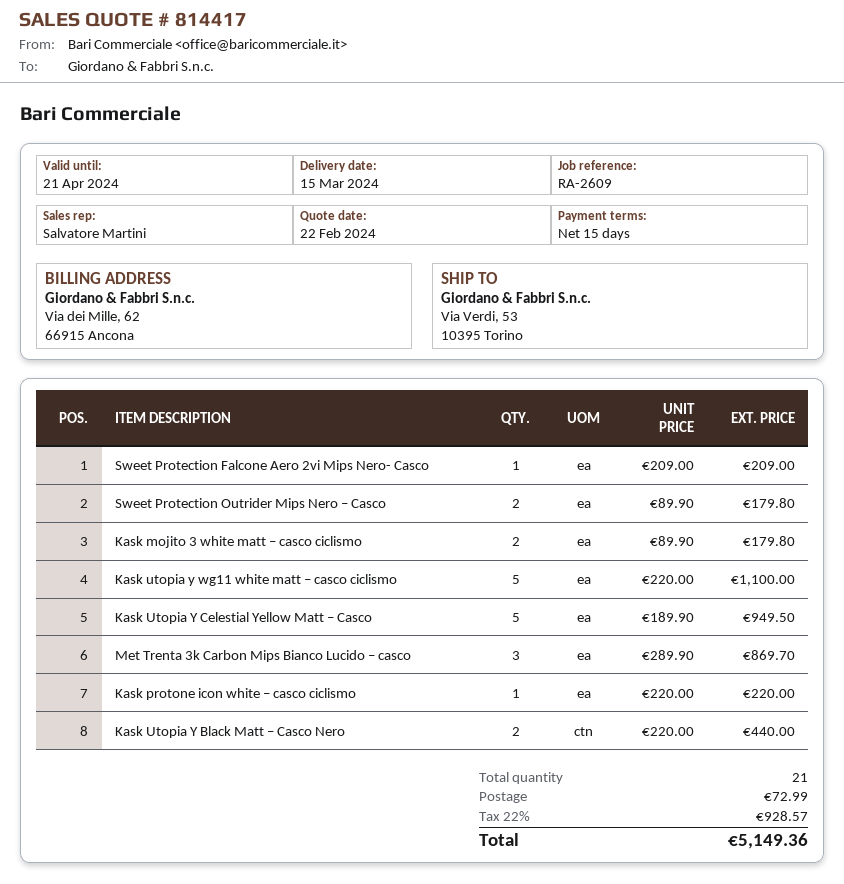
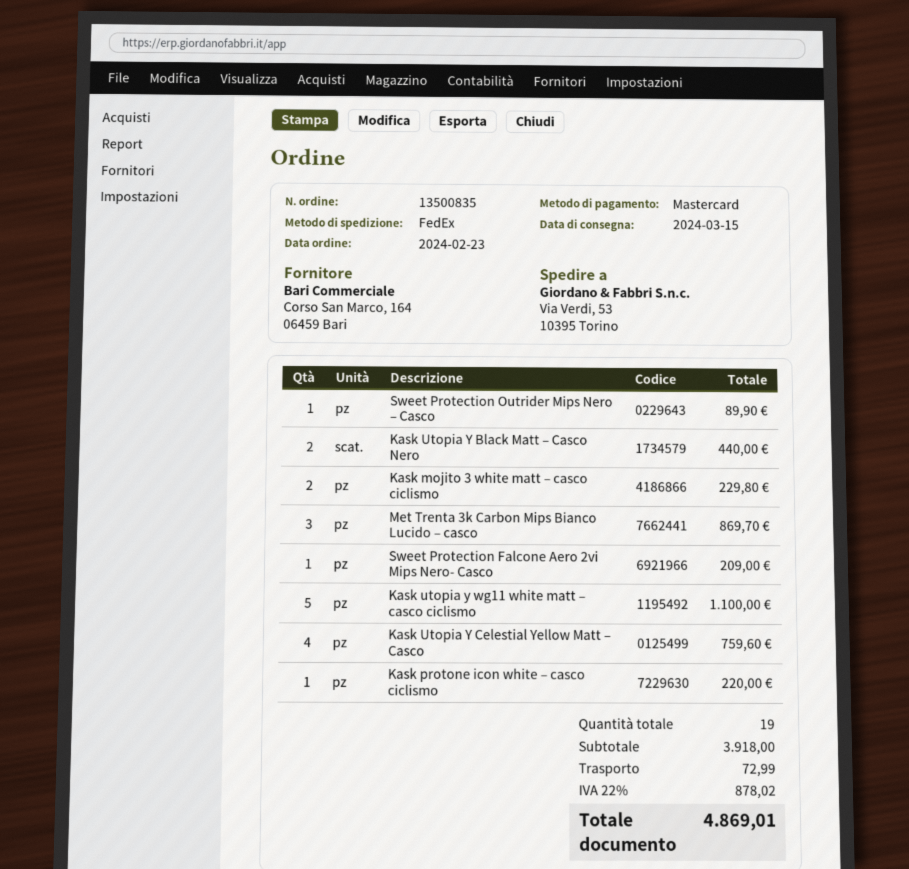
Sweet Protection Outrider Mips Nero – Casco: 2 for 179.80 -> 1 for 89.90
Kask mojito 3 white matt – casco ciclismo: 2 for 179.80 -> 2 for 229.80
Kask Utopia Y Celestial Yellow Matt – Casco: 5 for 949.50 -> 4 for 759.60
total quantity: 21 -> 19
tax: 22% = 928.57 -> 22% = 878.02
total: 5149.36 -> 4869.01

